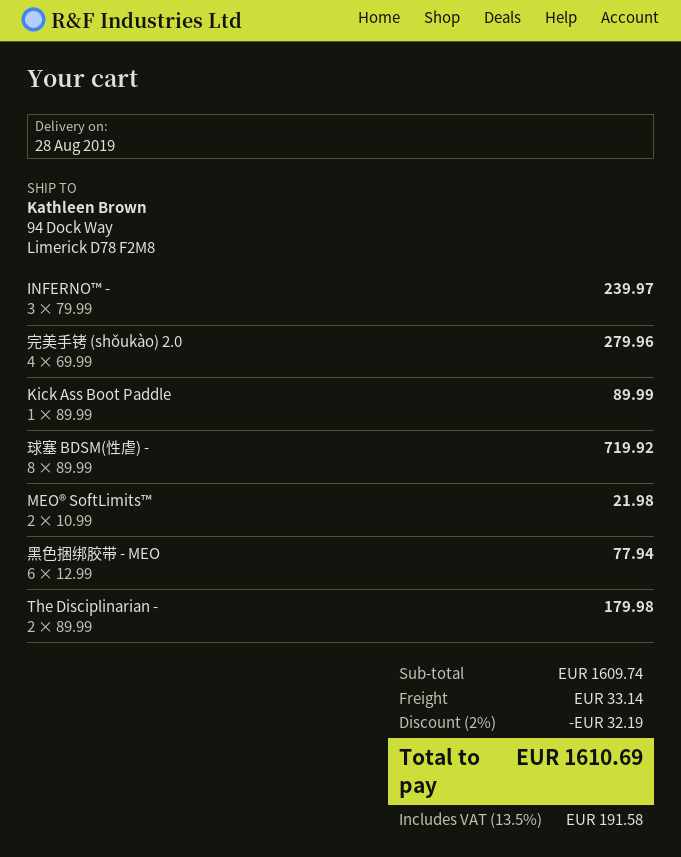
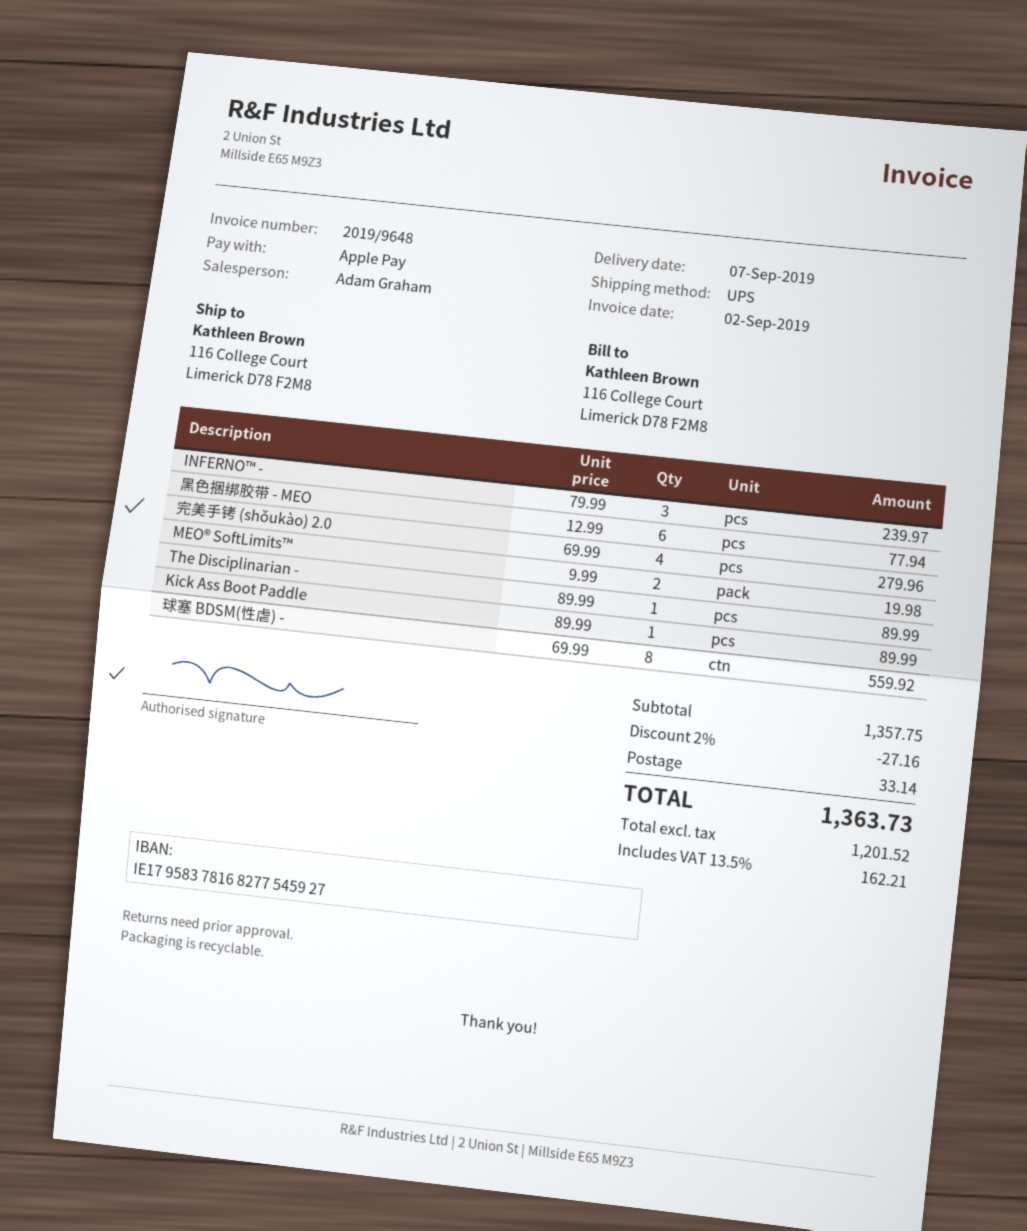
delivery date: 2019-08-28 -> 2019-09-07
ship to: 94 Dock Way, Limerick D78 F2M8 -> 116 College Court, Limerick D78 F2M8
球塞 BDSM(性虐) -: 8 x 89.99 = 719.92 -> 8 x 69.99 = 559.92
MEO® SoftLimits™: 2 x 10.99 = 21.98 -> 2 x 9.99 = 19.98
The Disciplinarian -: 2 x 89.99 = 179.98 -> 1 x 89.99 = 89.99
subtotal: 1609.74 -> 1357.75
discount: 2% = 32.19 -> 2% = 27.16
tax: 13.5% = 191.58 -> 13.5% = 162.21
total: 1610.69 -> 1363.73

